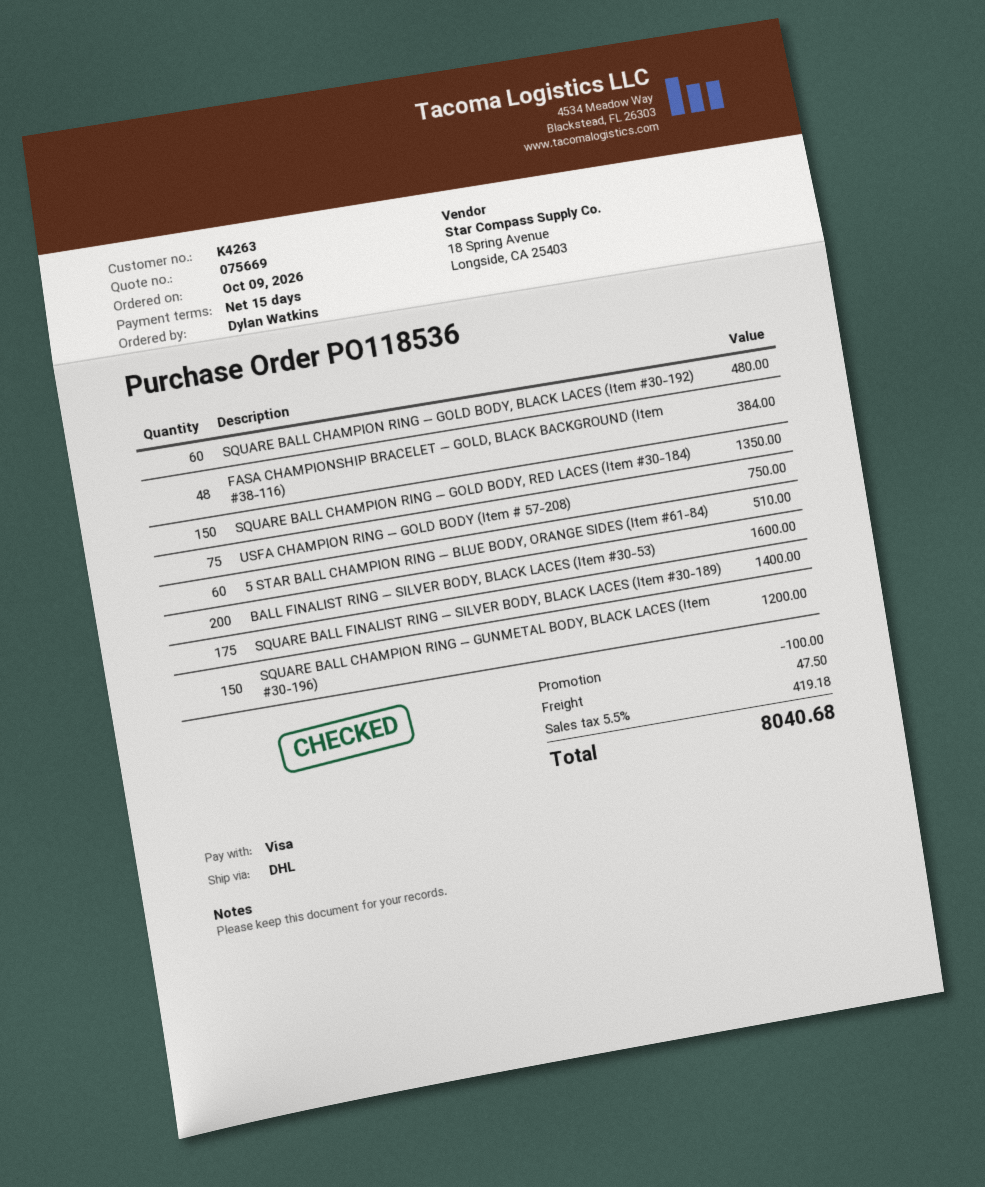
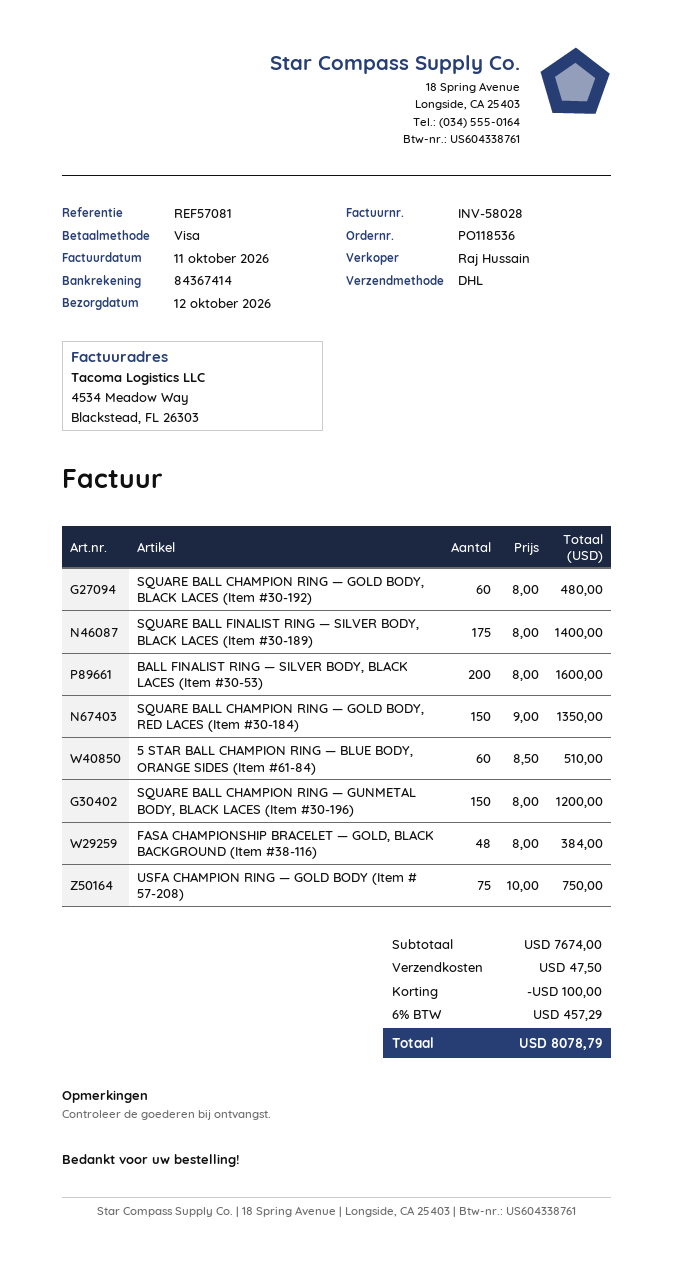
tax: 5.5% = 419.18 -> 6% = 457.29
total: 8040.68 -> 8078.79

